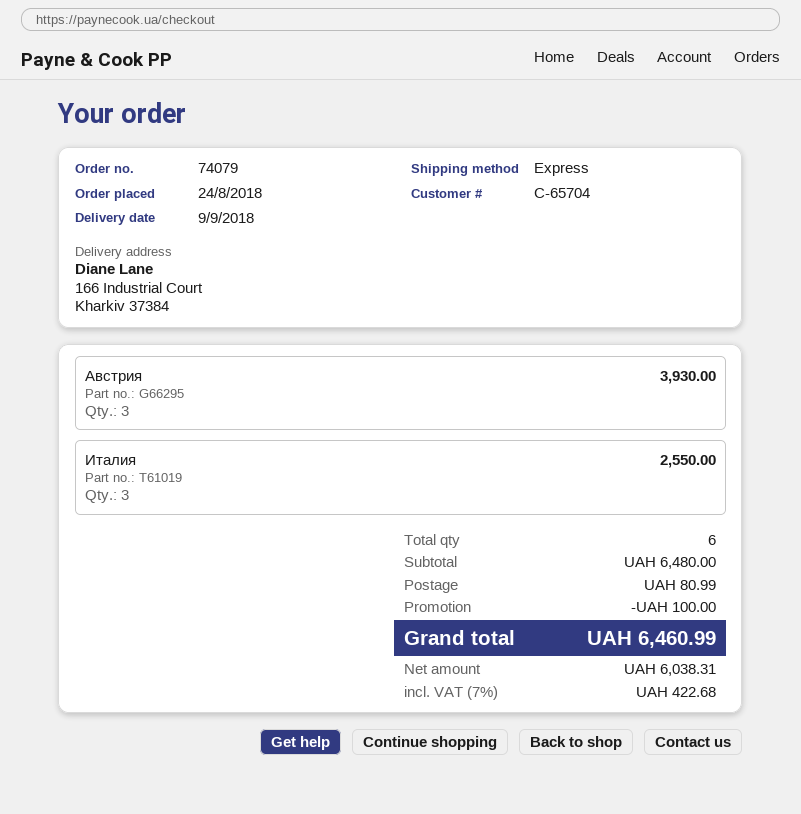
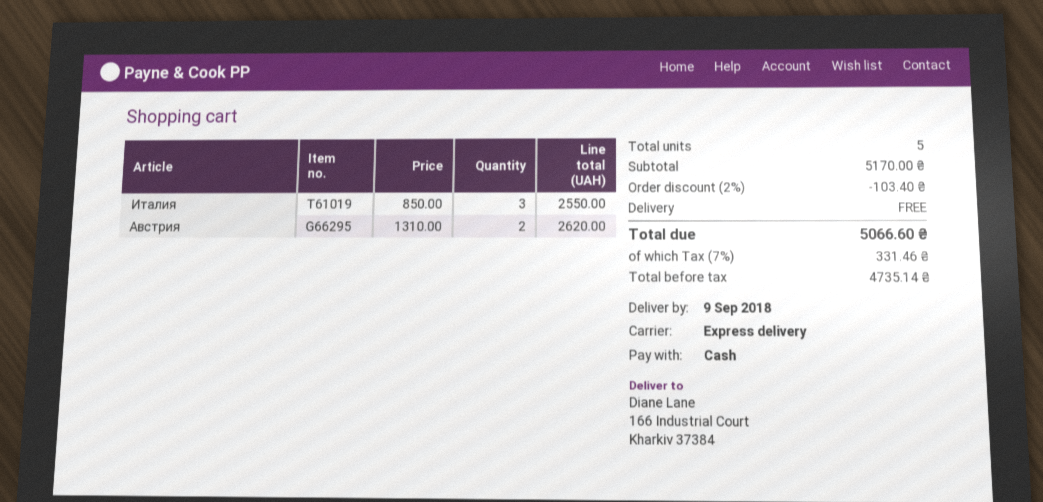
Австрия: 3 for 3930.00 -> 2 for 2620.00
total quantity: 6 -> 5
subtotal: 6480.00 -> 5170.00
discount: 100.00 -> 103.40
shipping: 80.99 -> 0.00
net: 6038.31 -> 4735.14
tax: 7% = 422.68 -> 7% = 331.46
total: 6460.99 -> 5066.60

